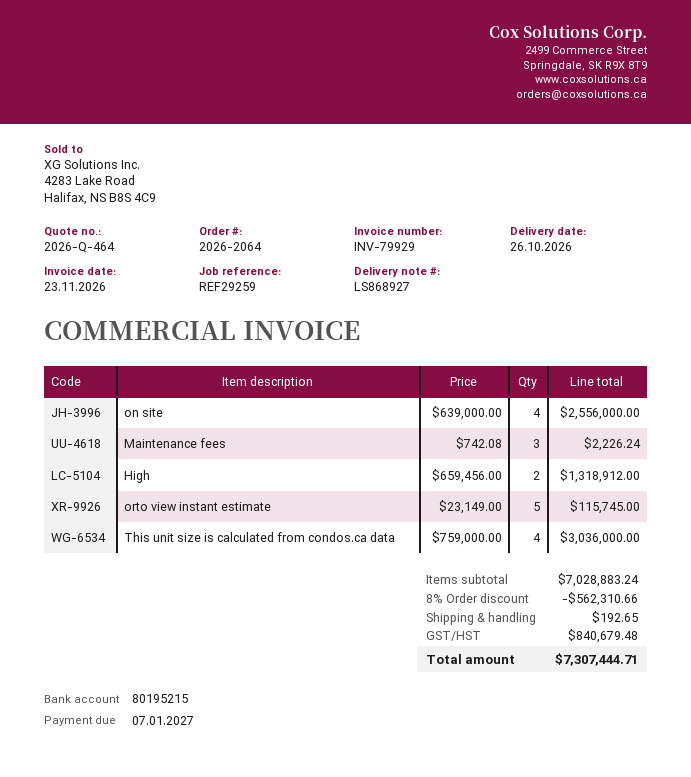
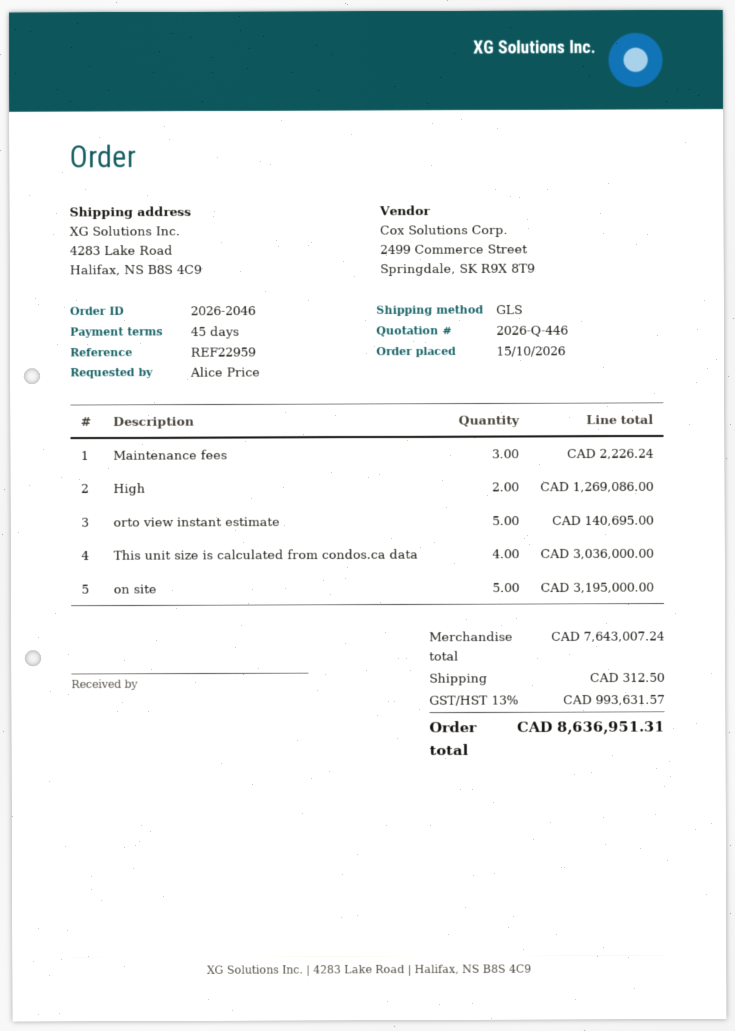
quote number: 2026-Q-464 -> 2026-Q-446
order number: 2026-2064 -> 2026-2046
reference: REF29259 -> REF22959
on site: 4 for 2556000.00 -> 5 for 3195000.00
High: 2 for 1318912.00 -> 2 for 1269086.00
orto view instant estimate: 5 for 115745.00 -> 5 for 140695.00
subtotal: 7028883.24 -> 7643007.24
discount: 8% = 562310.66 -> none
shipping: 192.65 -> 312.50
tax: 840679.48 -> 993631.57
total: 7307444.71 -> 8636951.31

